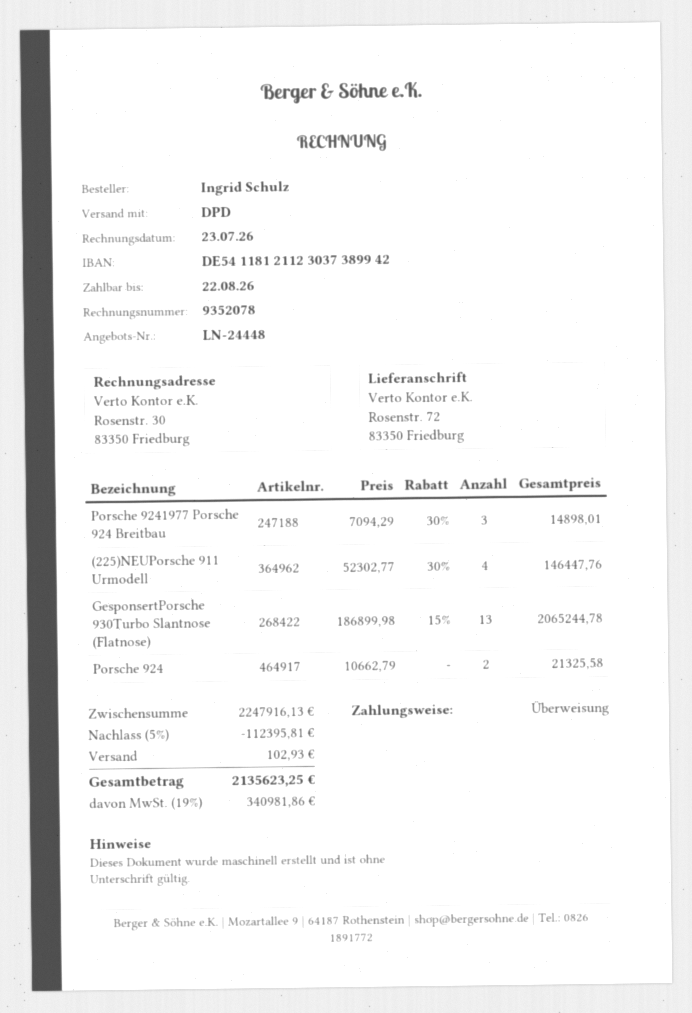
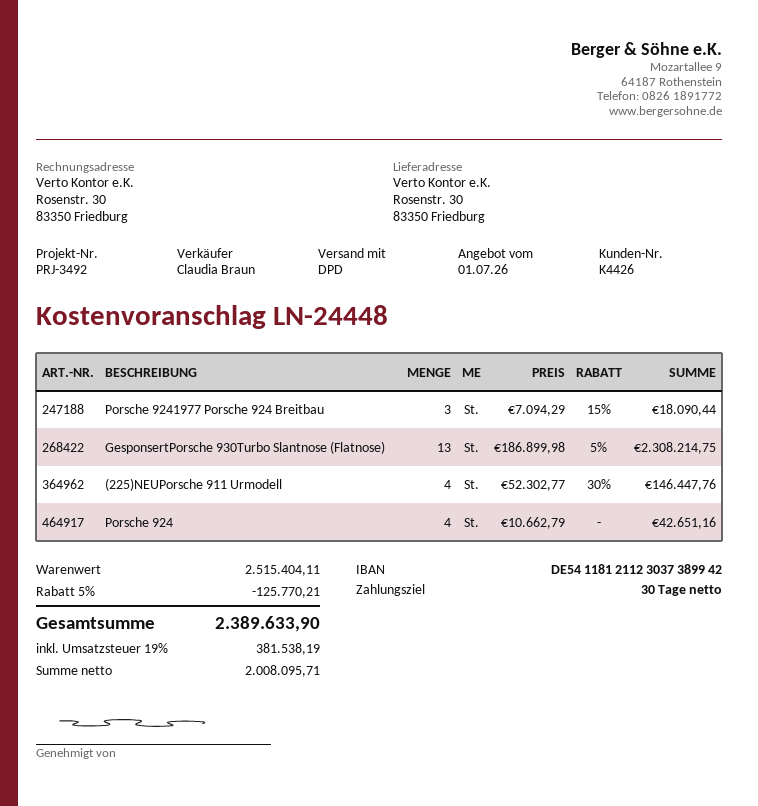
ship to: Rosenstr. 72, 83350 Friedburg -> Rosenstr. 30, 83350 Friedburg
Porsche 9241977 Porsche 924 Breitbau: 3 x 7094.29 - 30% = 14898.01 -> 3 x 7094.29 - 15% = 18090.44
GesponsertPorsche 930Turbo Slantnose (Flatnose): 13 x 186899.98 - 15% = 2065244.78 -> 13 x 186899.98 - 5% = 2308214.75
Porsche 924: 2 x 10662.79 = 21325.58 -> 4 x 10662.79 = 42651.16
subtotal: 2247916.13 -> 2515404.11
discount: 5% = 112395.81 -> 5% = 125770.21
shipping: 102.93 -> none
tax: 19% = 340981.86 -> 19% = 381538.19
total: 2135623.25 -> 2389633.90

